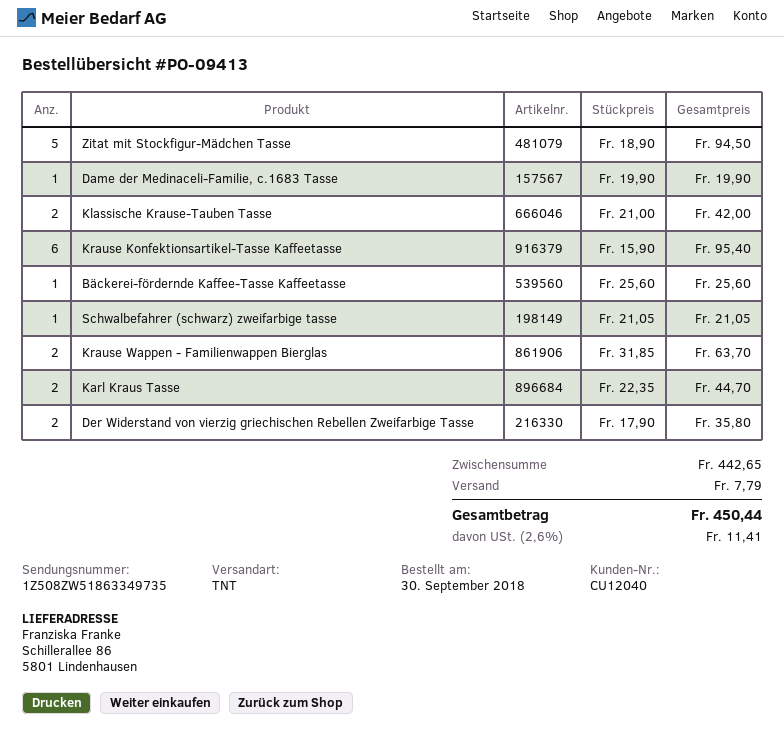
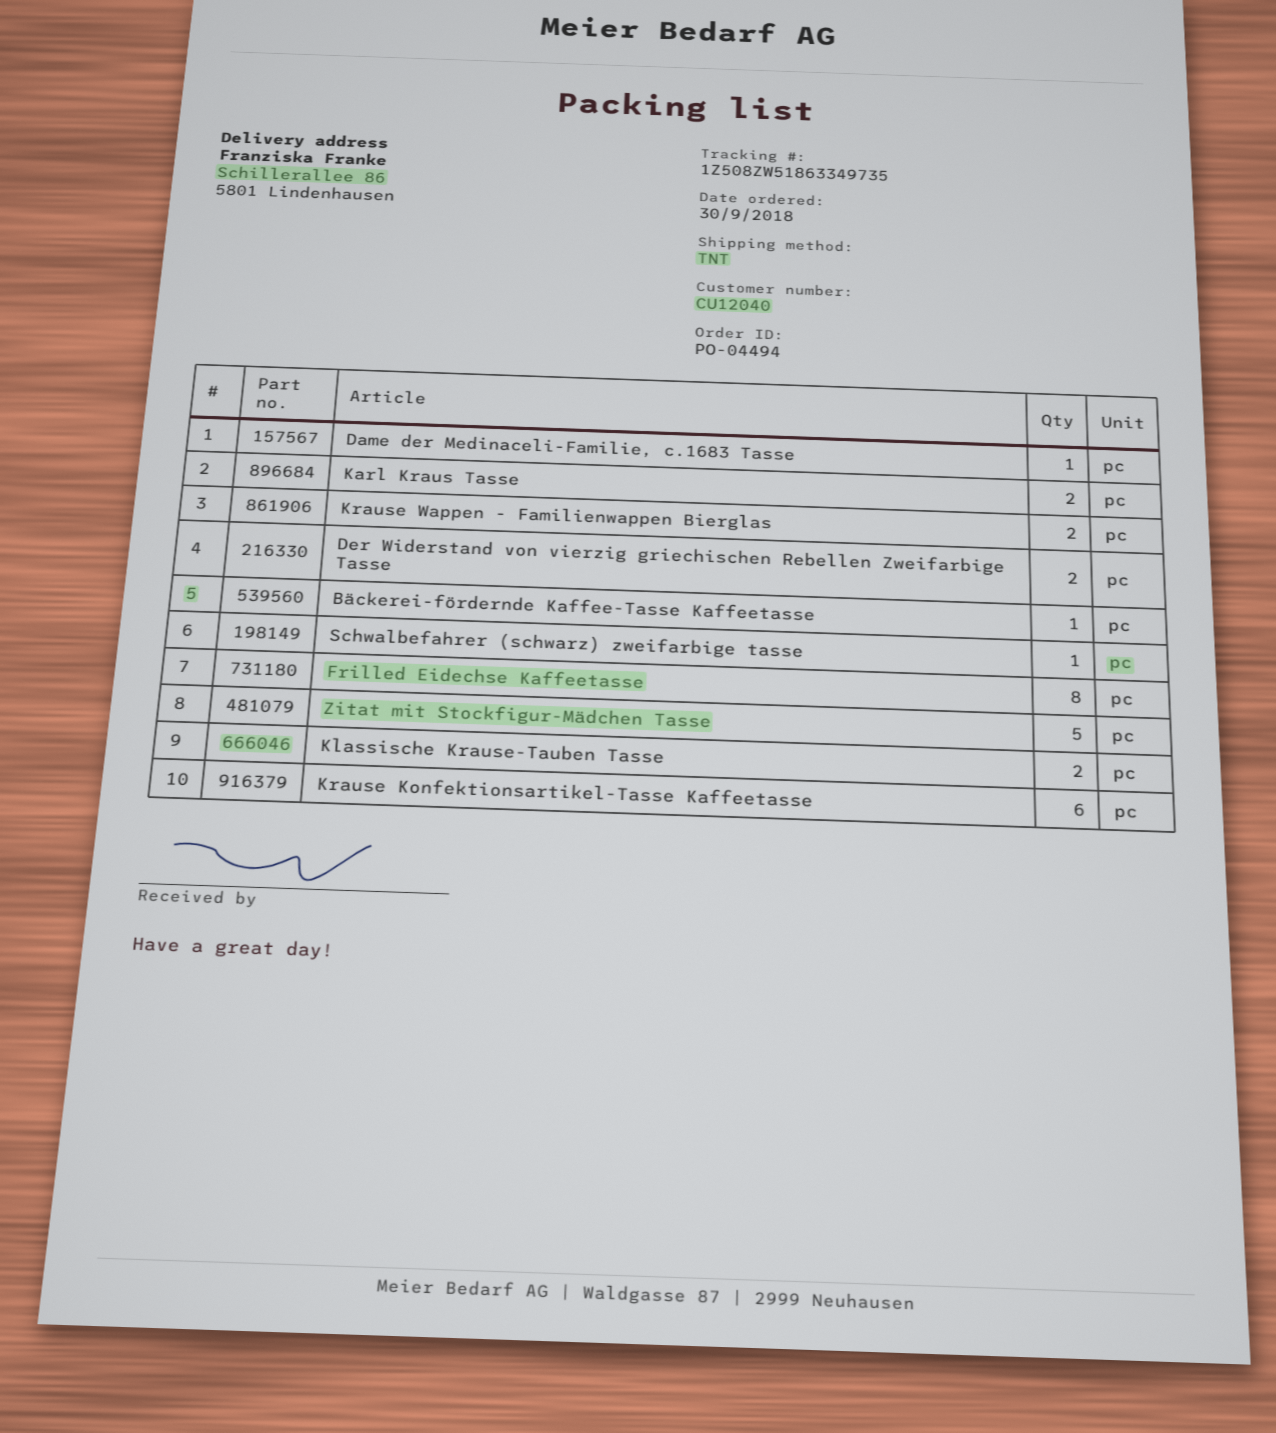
order number: PO-09413 -> PO-04494
Frilled Eidechse Kaffeetasse: none -> 8

